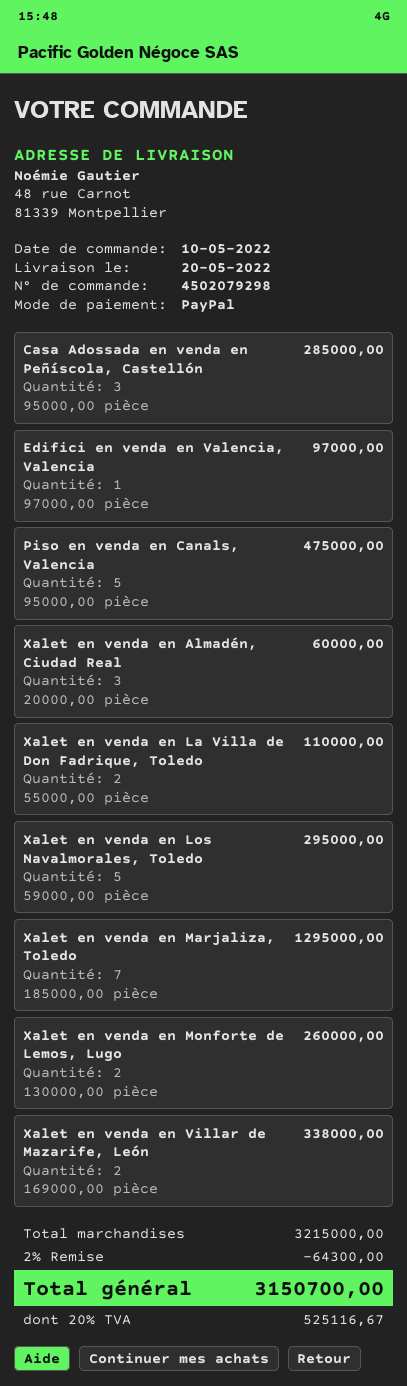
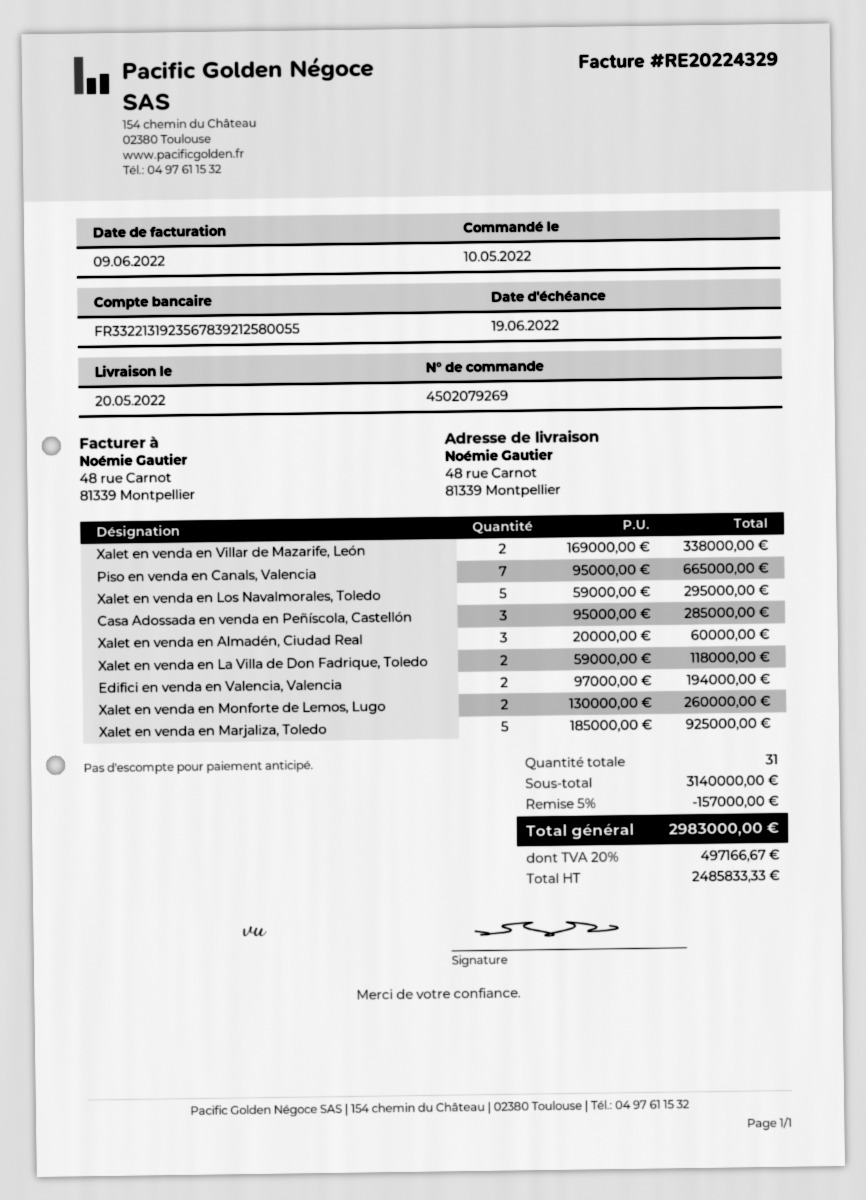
order number: 4502079298 -> 4502079269
Edifici en venda en Valencia, Valencia: 1 x 97000.00 = 97000.00 -> 2 x 97000.00 = 194000.00
Piso en venda en Canals, Valencia: 5 x 95000.00 = 475000.00 -> 7 x 95000.00 = 665000.00
Xalet en venda en La Villa de Don Fadrique, Toledo: 2 x 55000.00 = 110000.00 -> 2 x 59000.00 = 118000.00
Xalet en venda en Marjaliza, Toledo: 7 x 185000.00 = 1295000.00 -> 5 x 185000.00 = 925000.00
subtotal: 3215000.00 -> 3140000.00
discount: 2% = 64300.00 -> 5% = 157000.00
tax: 20% = 525116.67 -> 20% = 497166.67
total: 3150700.00 -> 2983000.00

